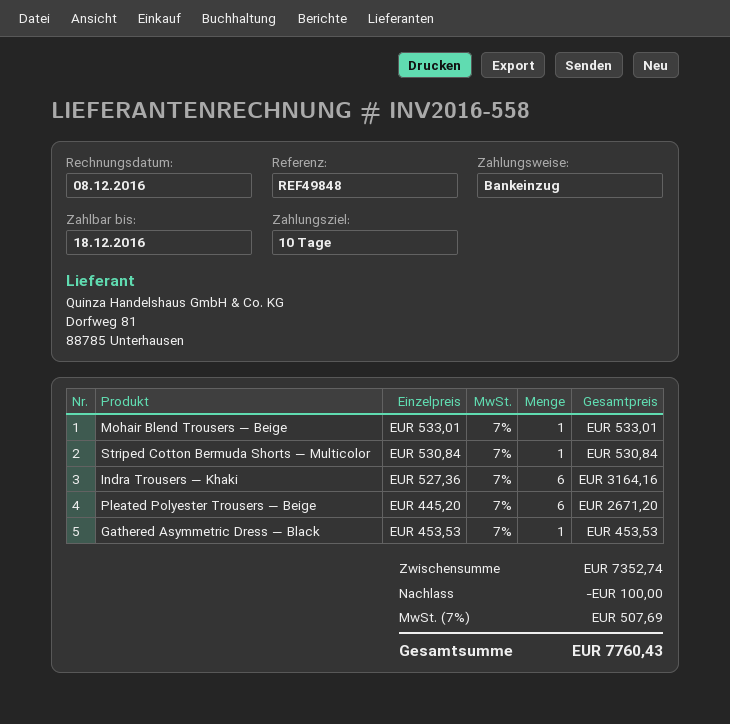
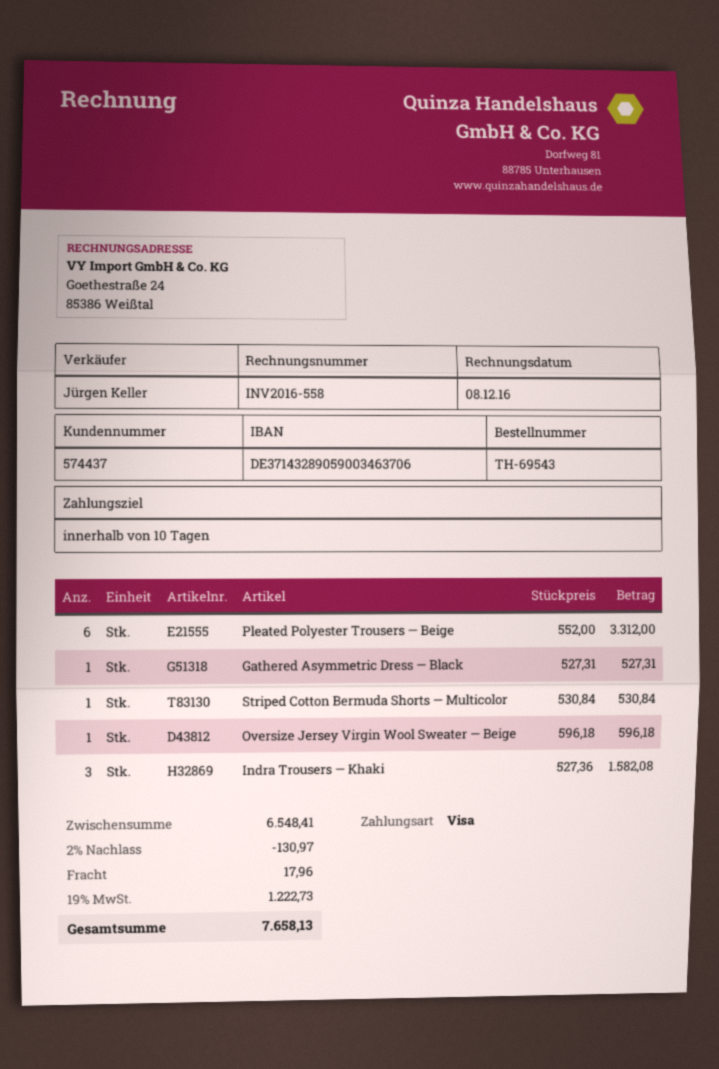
payment method: direct debit -> Visa
Mohair Blend Trousers — Beige: 1 x 533.01 = 533.01 -> none
Indra Trousers — Khaki: 6 x 527.36 = 3164.16 -> 3 x 527.36 = 1582.08
Pleated Polyester Trousers — Beige: 6 x 445.20 = 2671.20 -> 6 x 552.00 = 3312.00
Gathered Asymmetric Dress — Black: 1 x 453.53 = 453.53 -> 1 x 527.31 = 527.31
Oversize Jersey Virgin Wool Sweater — Beige: none -> 1 x 596.18 = 596.18
subtotal: 7352.74 -> 6548.41
discount: 100.00 -> 130.97
shipping: none -> 17.96
tax: 7% = 507.69 -> 19% = 1222.73
total: 7760.43 -> 7658.13

